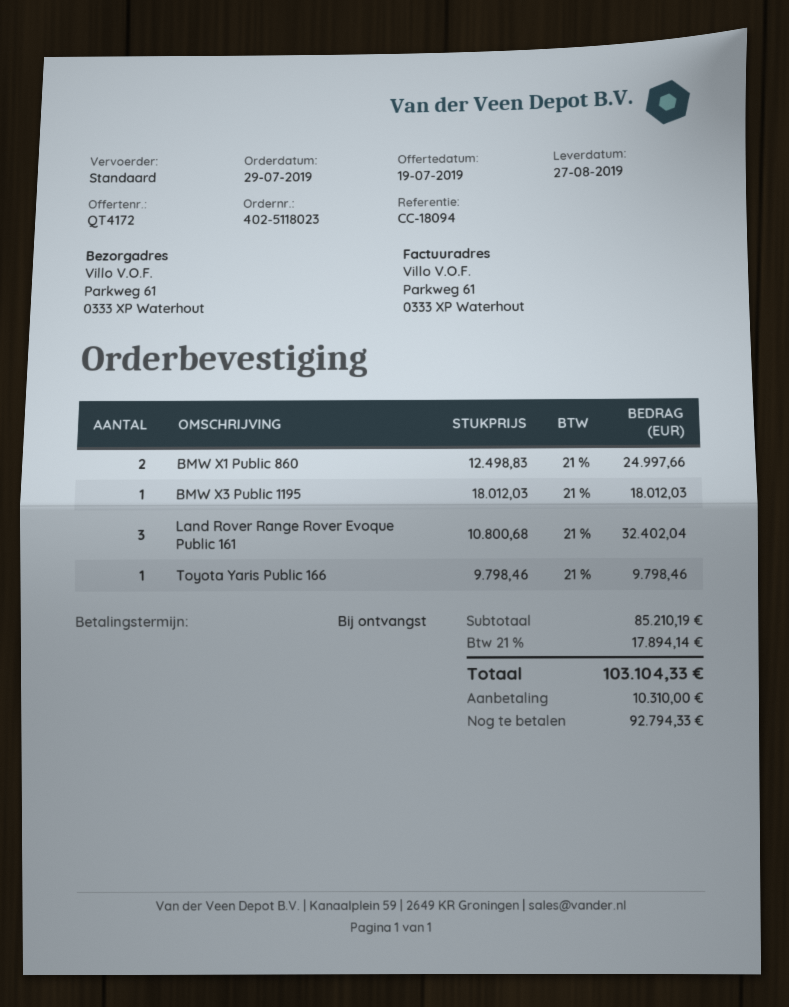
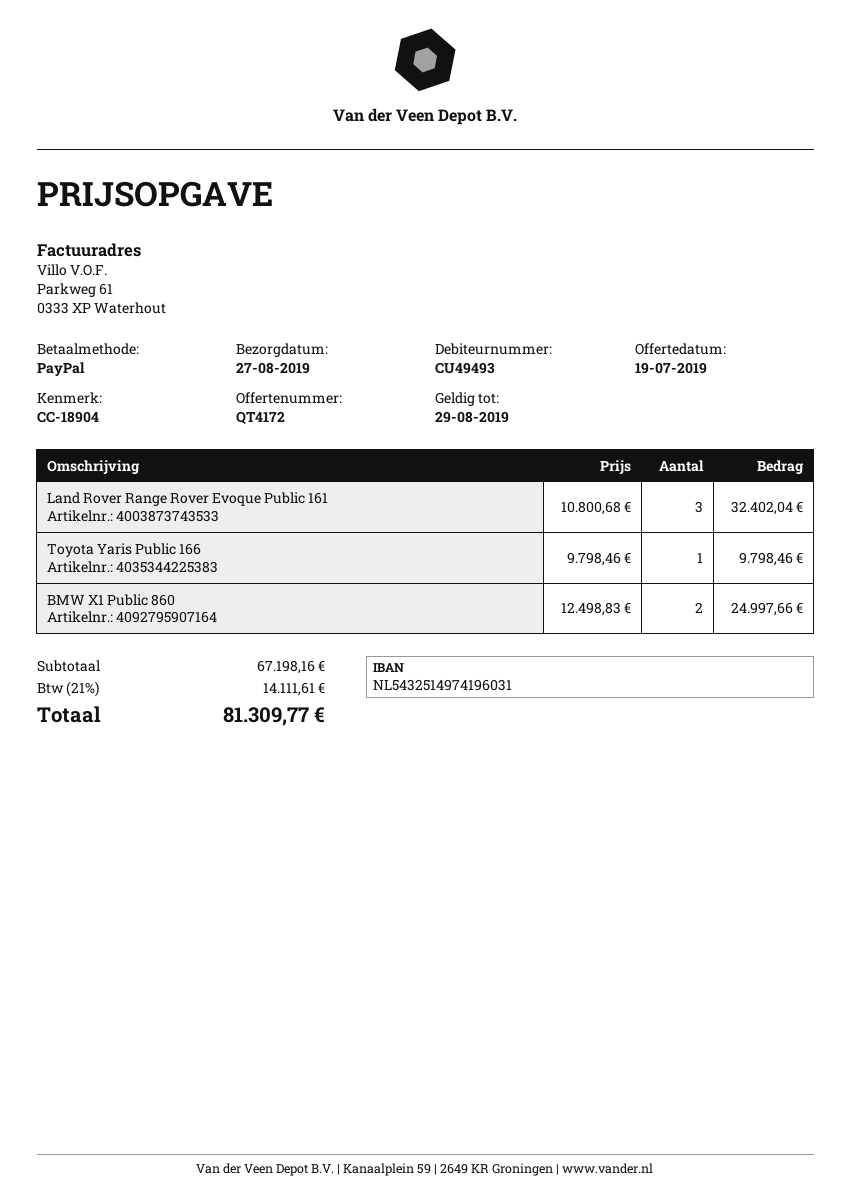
reference: CC-18094 -> CC-18904
BMW X3 Public 1195: 1 x 18012.03 = 18012.03 -> none
subtotal: 85210.19 -> 67198.16
tax: 21% = 17894.14 -> 21% = 14111.61
total: 103104.33 -> 81309.77

